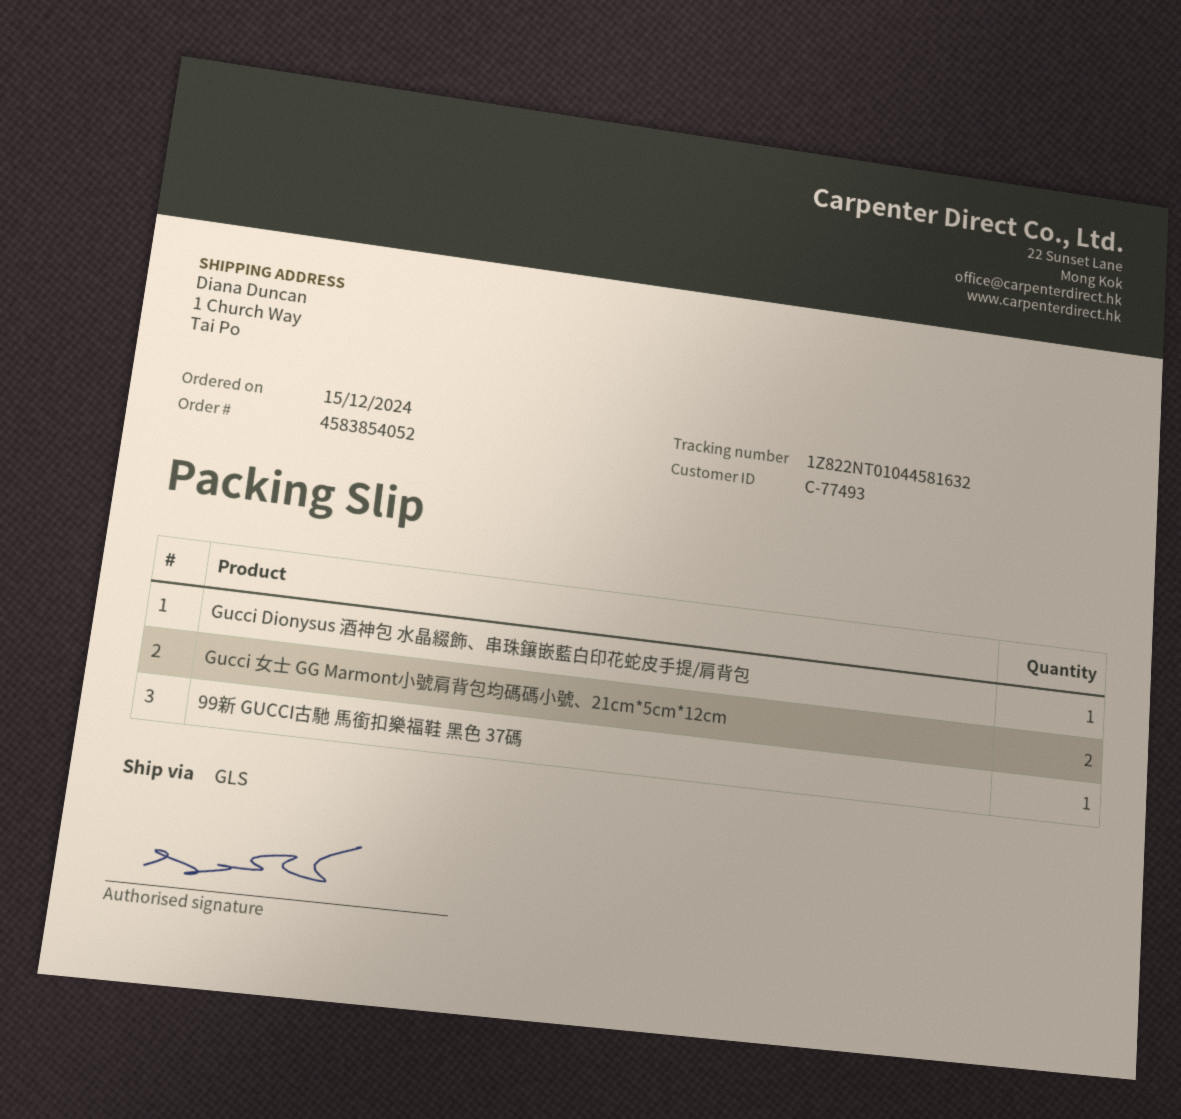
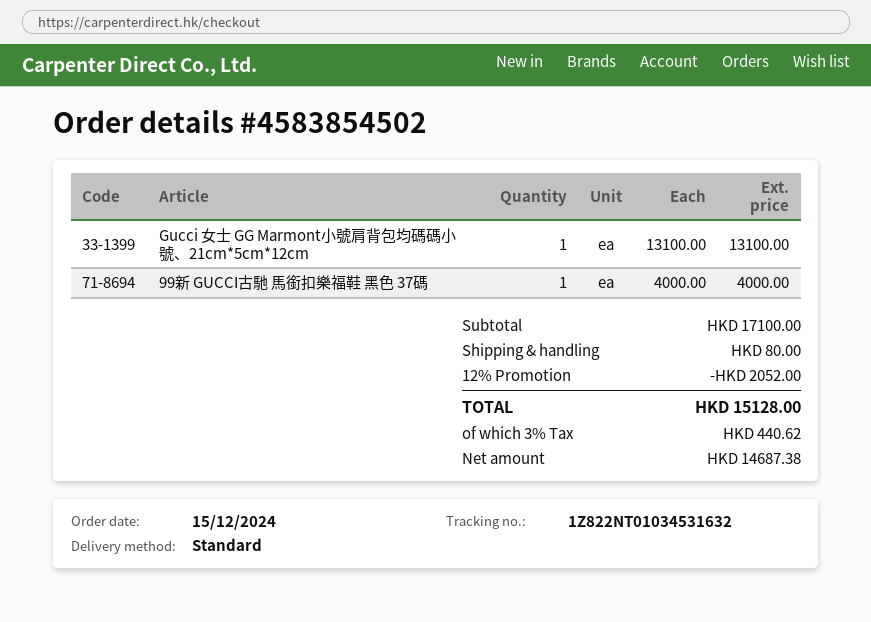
order number: 4583854052 -> 4583854502
shipping method: GLS -> standard
tracking number: 1Z822NT01044581632 -> 1Z822NT01034531632
Gucci Dionysus 酒神包 水晶綴飾、串珠鑲嵌藍白印花蛇皮手提/肩背包: 1 -> none
Gucci 女士 GG Marmont小號肩背包均碼碼小號、21cm*5cm*12cm: 2 -> 1

